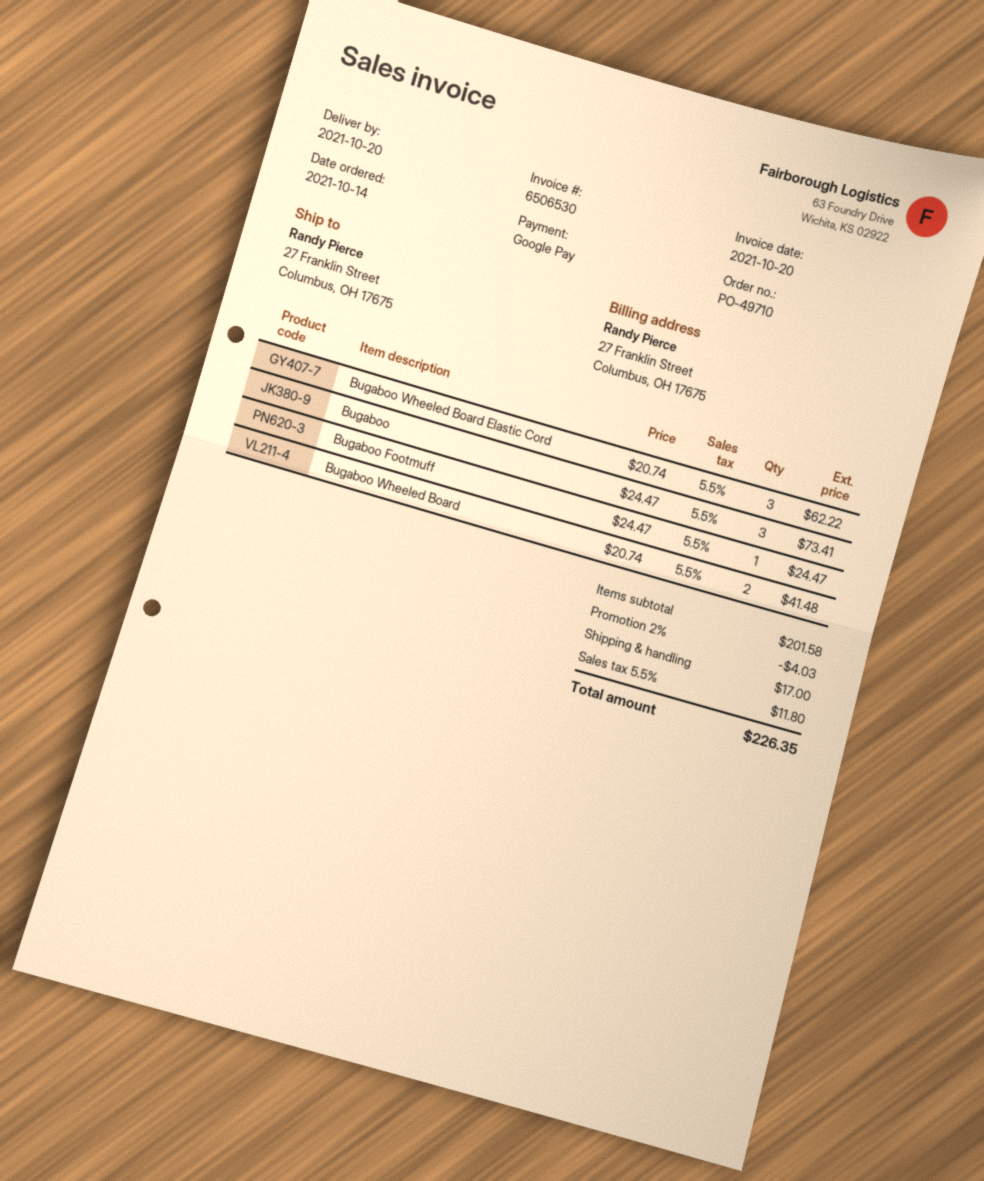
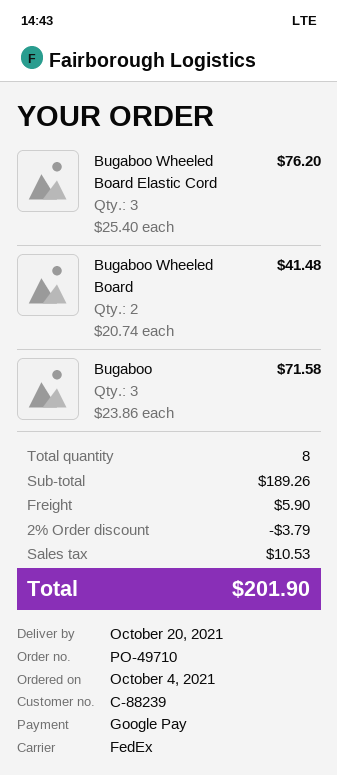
order date: 2021-10-14 -> 2021-10-04
Bugaboo Wheeled Board Elastic Cord: 3 x 20.74 = 62.22 -> 3 x 25.40 = 76.20
Bugaboo: 3 x 24.47 = 73.41 -> 3 x 23.86 = 71.58
Bugaboo Footmuff: 1 x 24.47 = 24.47 -> none
subtotal: 201.58 -> 189.26
discount: 2% = 4.03 -> 2% = 3.79
shipping: 17.00 -> 5.90
tax: 11.80 -> 10.53
total: 226.35 -> 201.90

